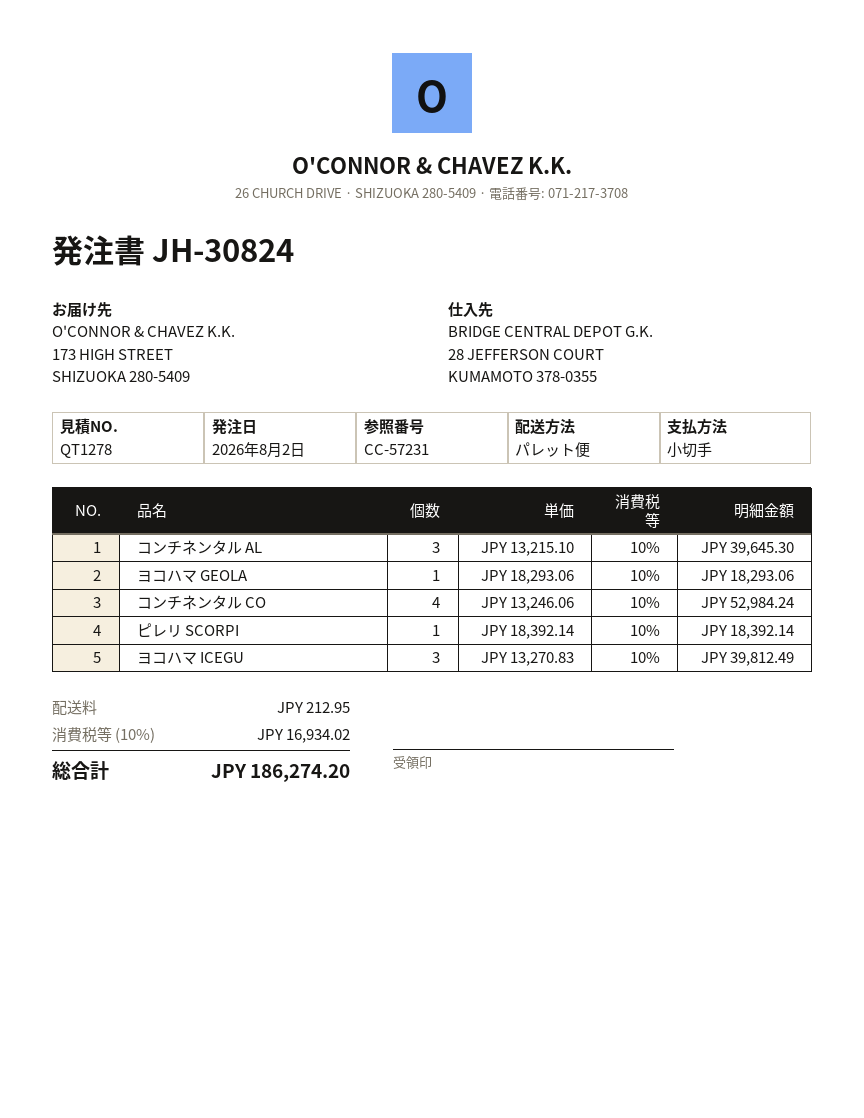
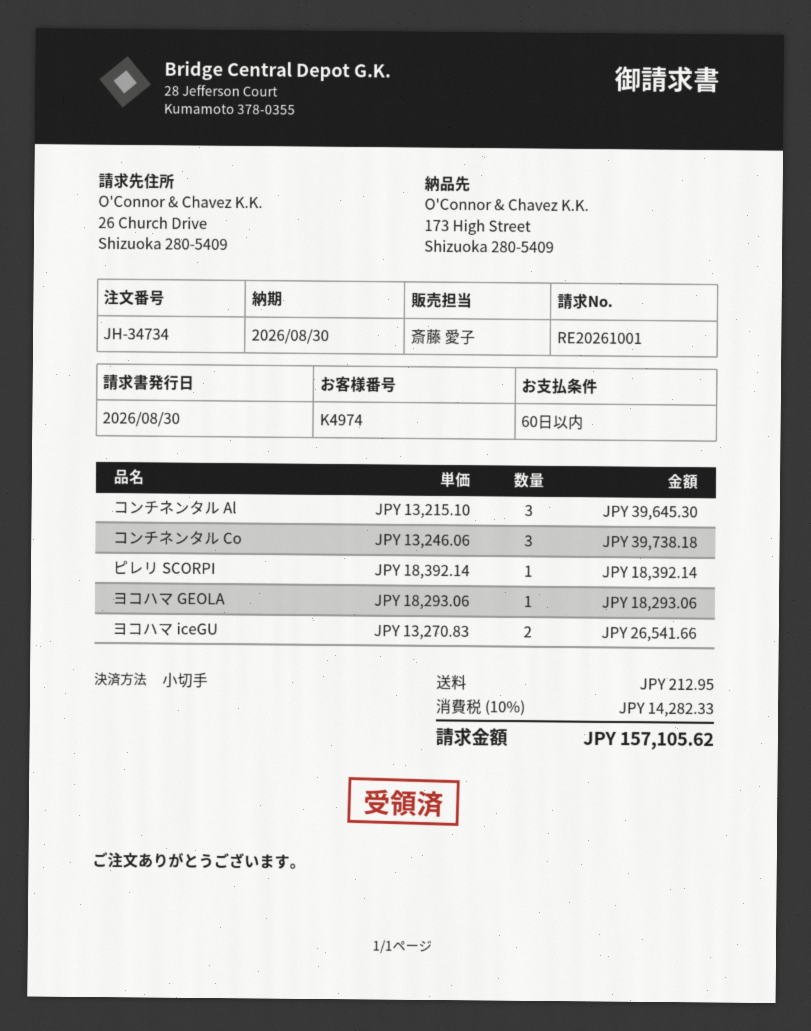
order number: JH-30824 -> JH-34734
コンチネンタル CO: 4 x 13246.06 = 52984.24 -> 3 x 13246.06 = 39738.18
ヨコハマ ICEGU: 3 x 13270.83 = 39812.49 -> 2 x 13270.83 = 26541.66
tax: 10% = 16934.02 -> 10% = 14282.33
total: 186274.20 -> 157105.62

